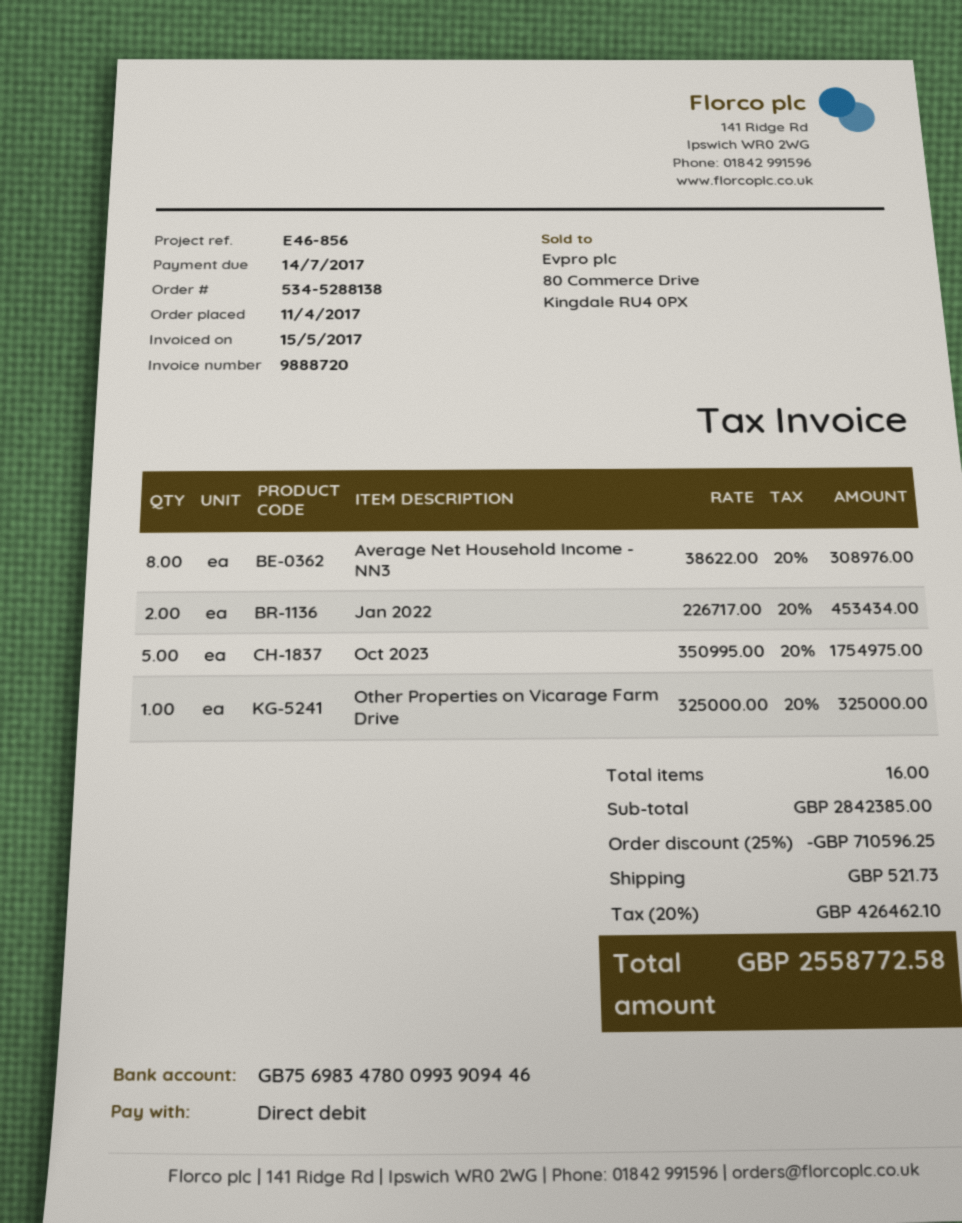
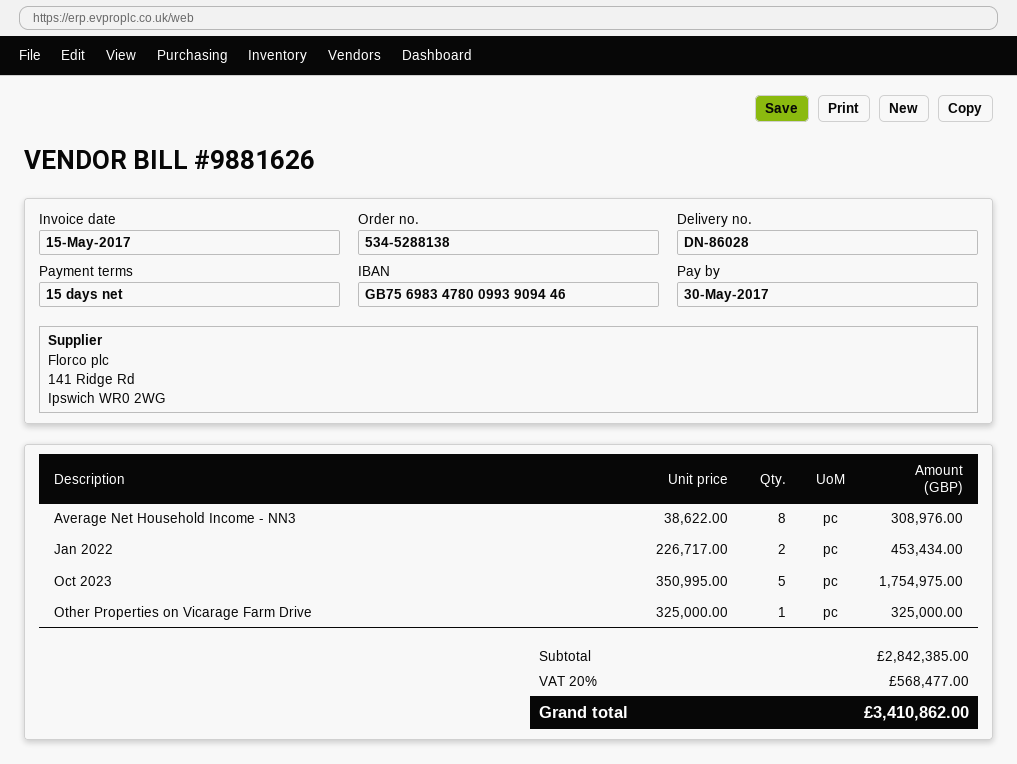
invoice number: 9888720 -> 9881626
due date: 2017-07-14 -> 2017-05-30
discount: 25% = 710596.25 -> none
shipping: 521.73 -> none
tax: 20% = 426462.10 -> 20% = 568477.00
total: 2558772.58 -> 3410862.00

